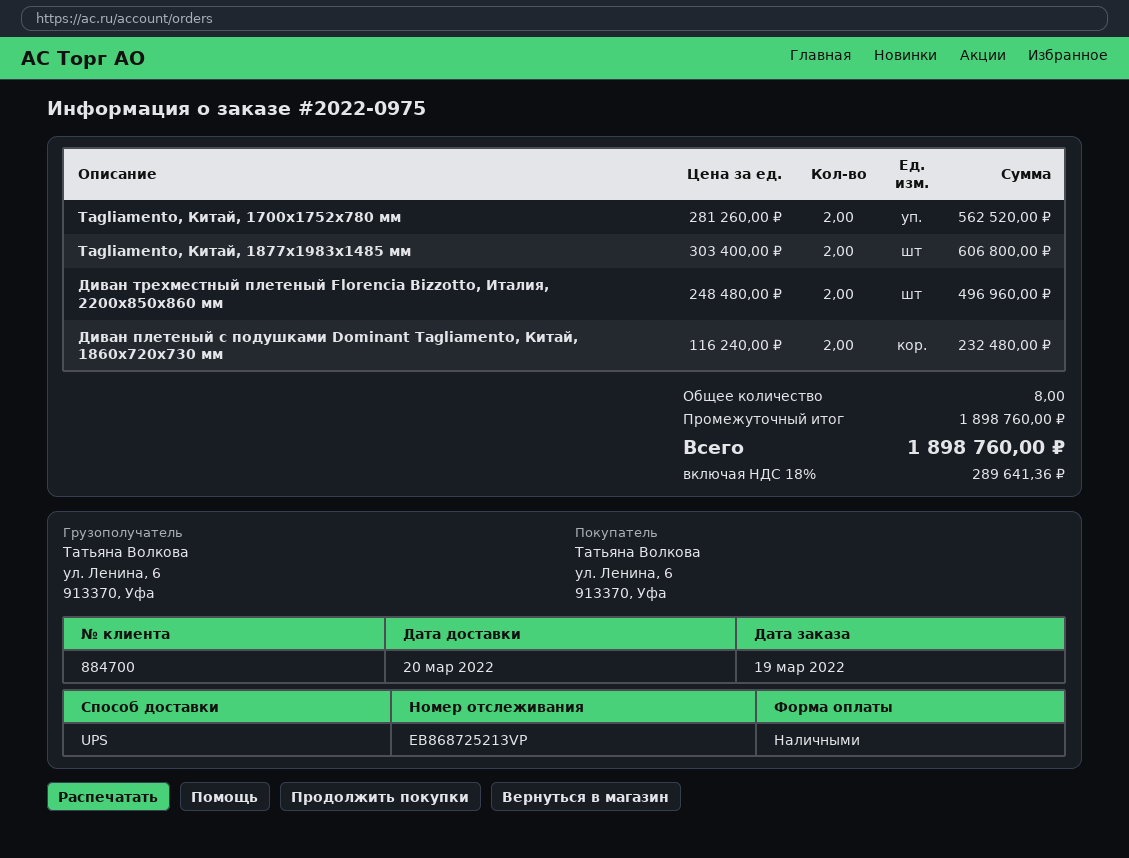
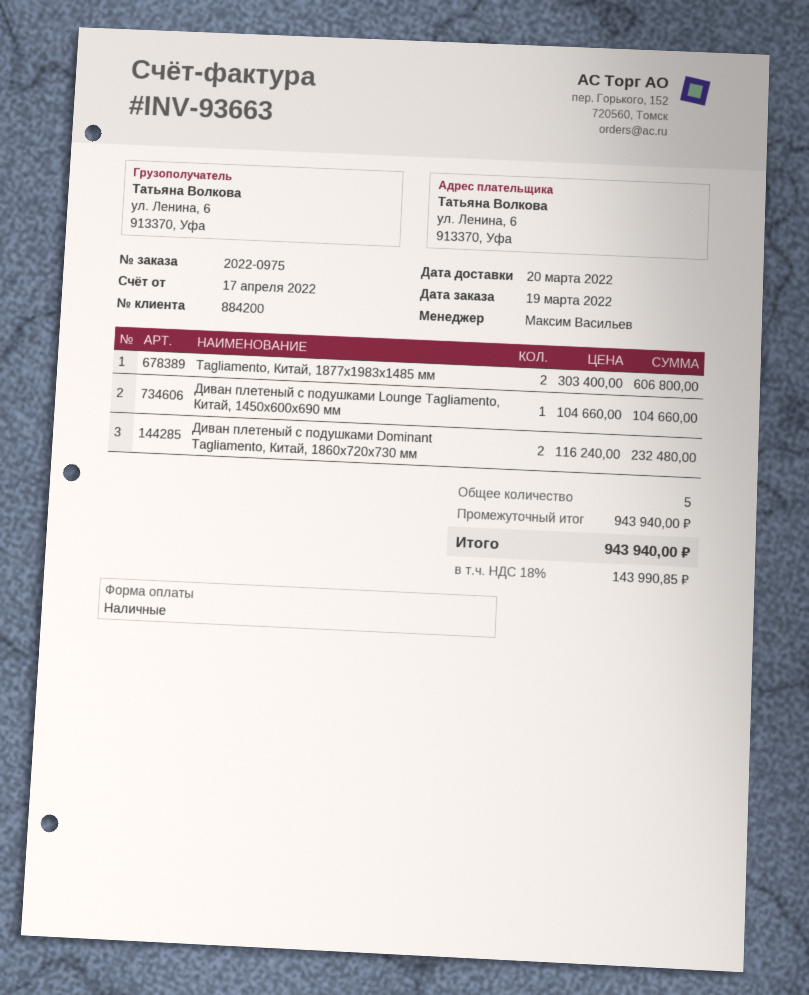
customer number: 884700 -> 884200
Tagliamento, Китай, 1700х1752х780 мм: 2 x 281260.00 = 562520.00 -> none
Диван трехместный плетеный Florencia Bizzotto, Италия, 2200х850х860 мм: 2 x 248480.00 = 496960.00 -> none
Диван плетеный с подушками Lounge Tagliamento, Китай, 1450х600х690 мм: none -> 1 x 104660.00 = 104660.00
total quantity: 8 -> 5
subtotal: 1898760.00 -> 943940.00
tax: 18% = 289641.36 -> 18% = 143990.85
total: 1898760.00 -> 943940.00

